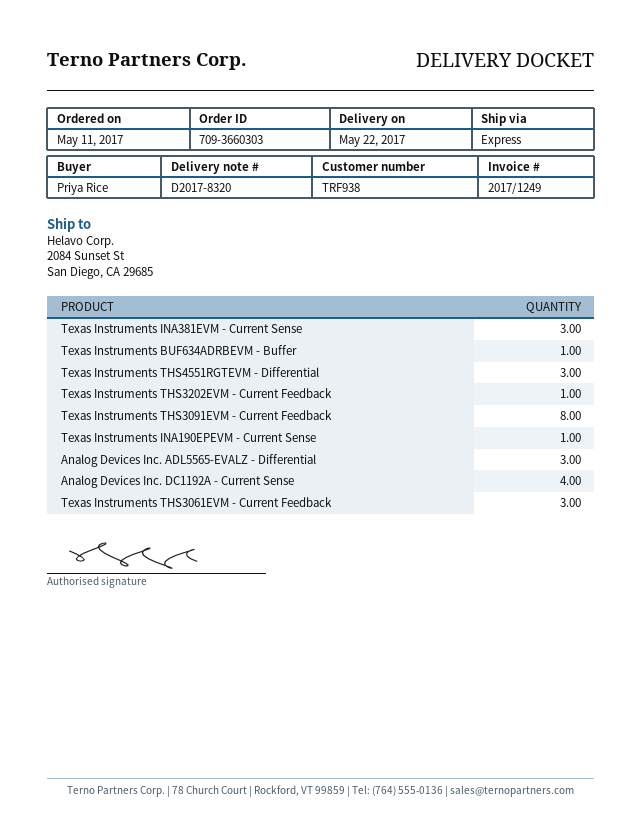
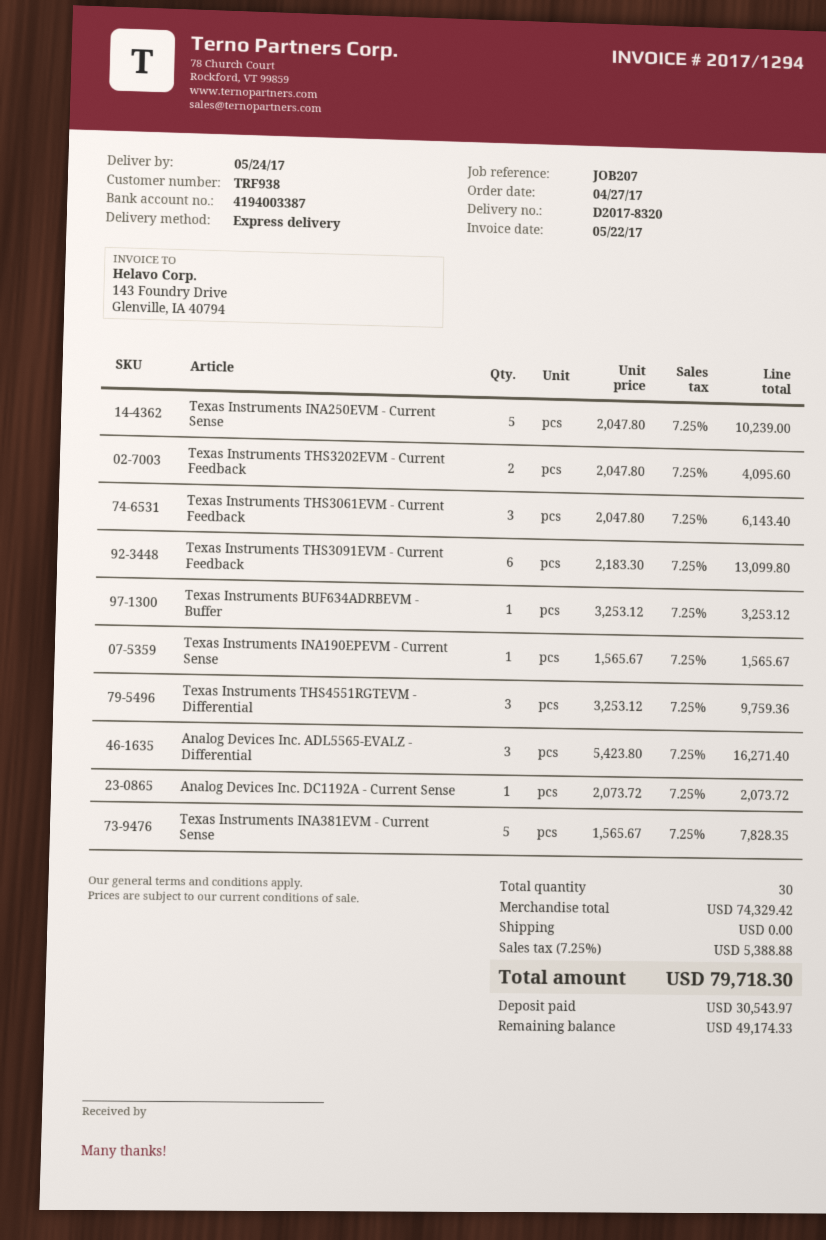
order date: 2017-05-11 -> 2017-04-27
delivery date: 2017-05-22 -> 2017-05-24
invoice number: 2017/1249 -> 2017/1294
Texas Instruments INA381EVM - Current Sense: 3 -> 5
Texas Instruments THS3202EVM - Current Feedback: 1 -> 2
Texas Instruments THS3091EVM - Current Feedback: 8 -> 6
Analog Devices Inc. DC1192A - Current Sense: 4 -> 1
Texas Instruments INA250EVM - Current Sense: none -> 5

